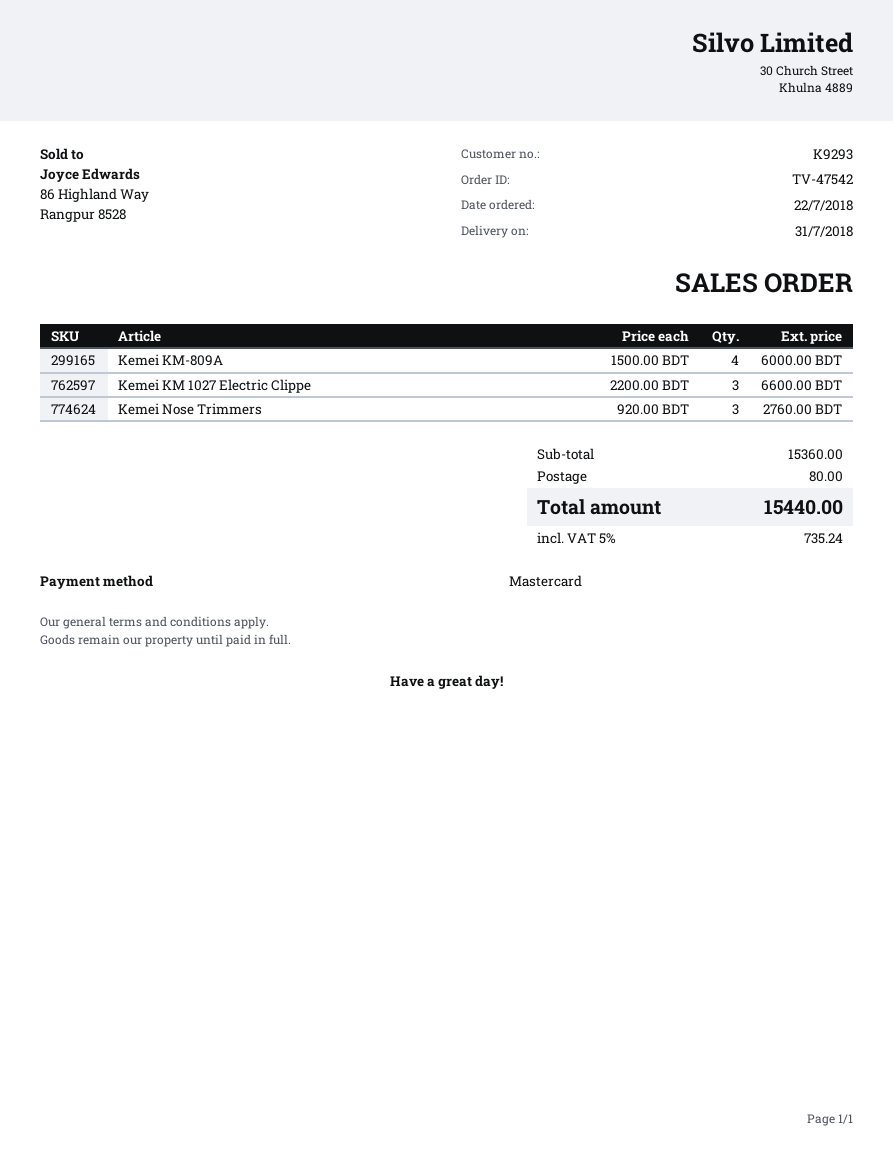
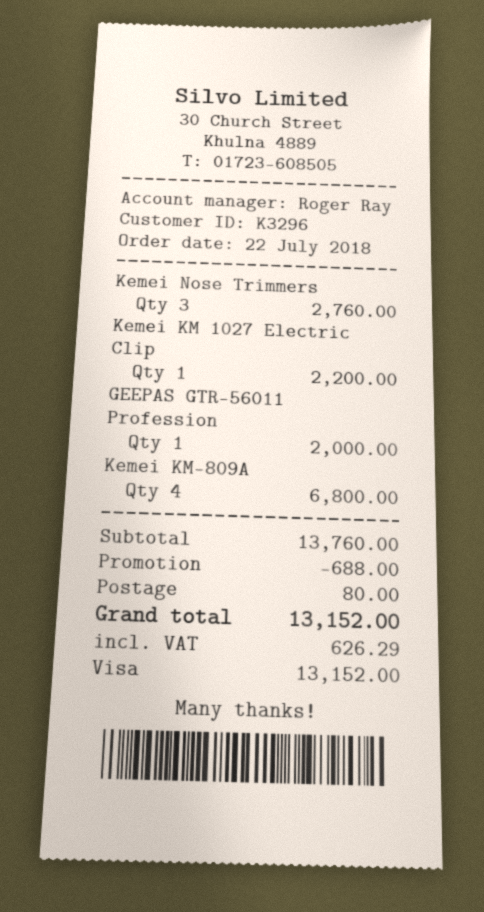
customer number: K9293 -> K3296
payment method: Mastercard -> Visa
Kemei KM-809A: 4 for 6000.00 -> 4 for 6800.00
Kemei KM 1027 Electric Clippe: 3 for 6600.00 -> 1 for 2200.00
GEEPAS GTR-56011 Profession: none -> 1 for 2000.00
subtotal: 15360.00 -> 13760.00
discount: none -> 688.00
tax: 735.24 -> 626.29
total: 15440.00 -> 13152.00

